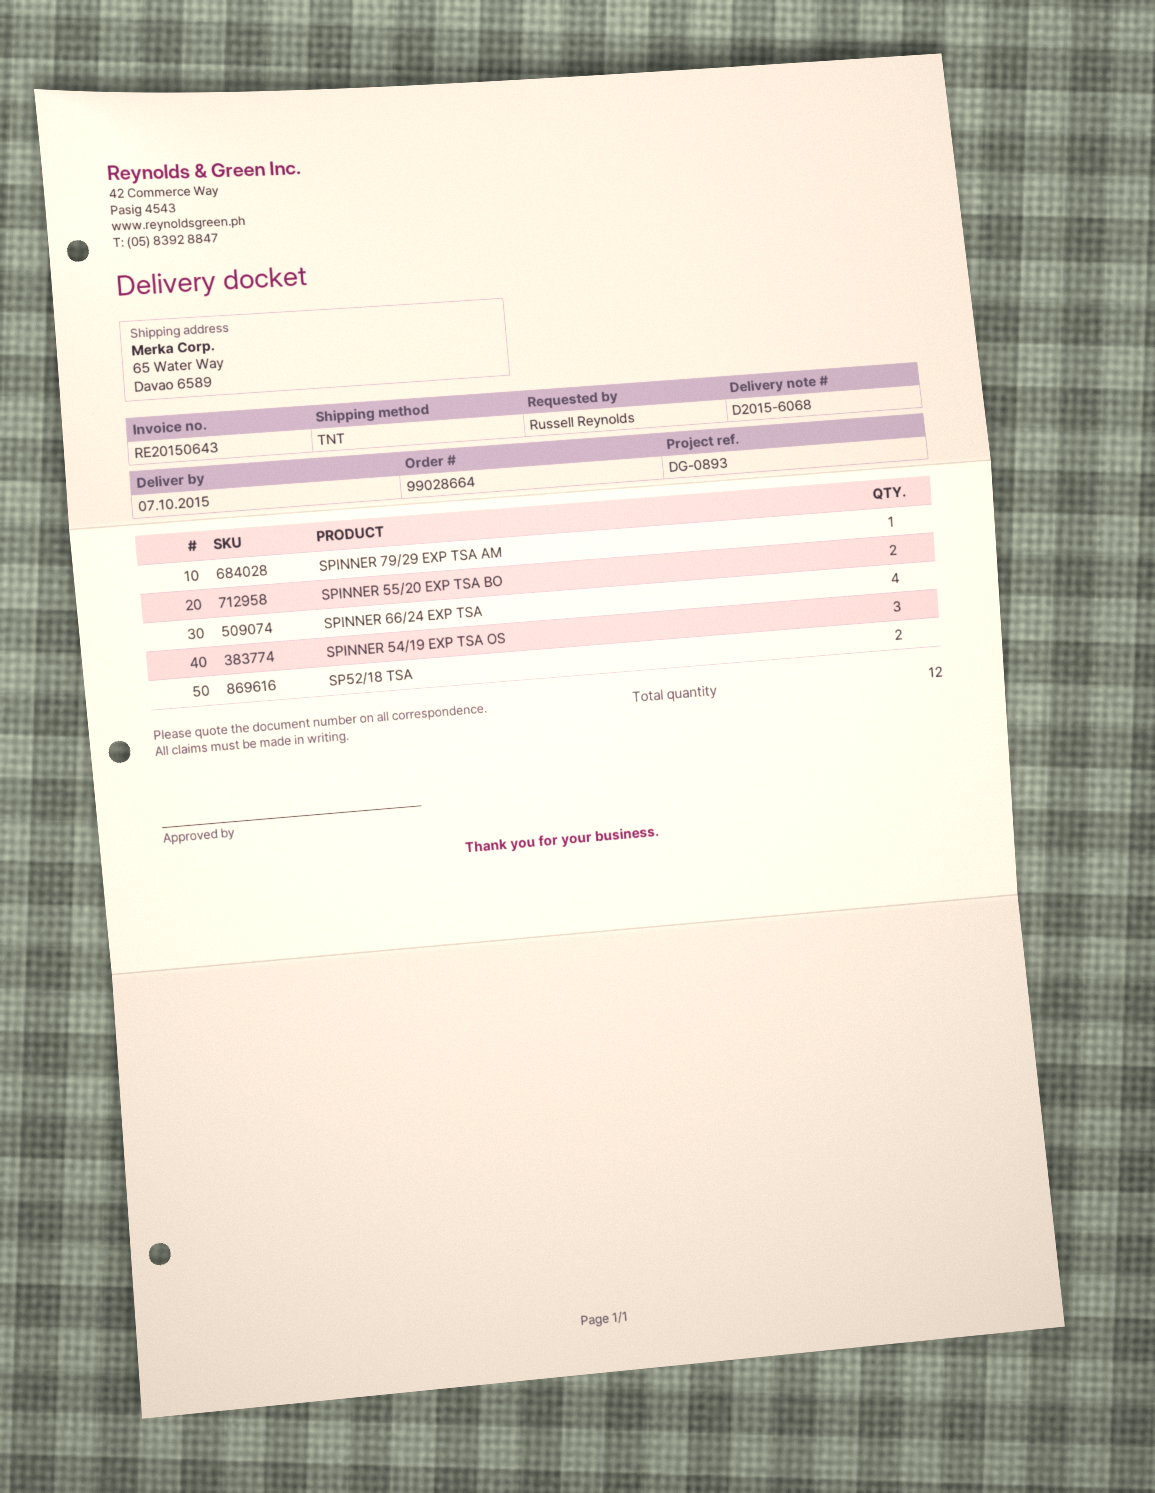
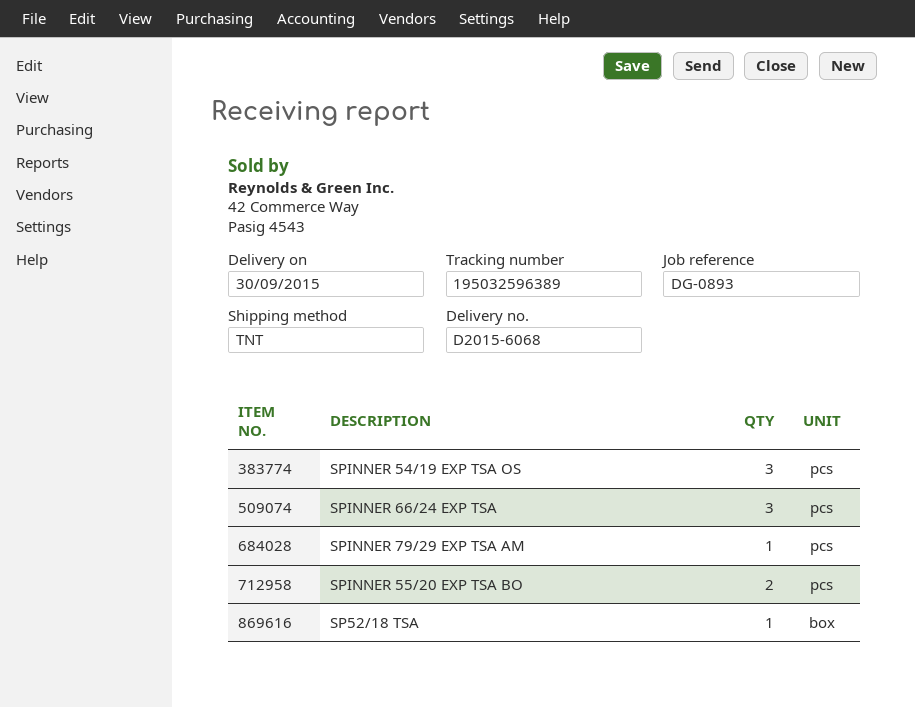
delivery date: 2015-10-07 -> 2015-09-30
SPINNER 66/24 EXP TSA: 4 -> 3
SP52/18 TSA: 2 -> 1

